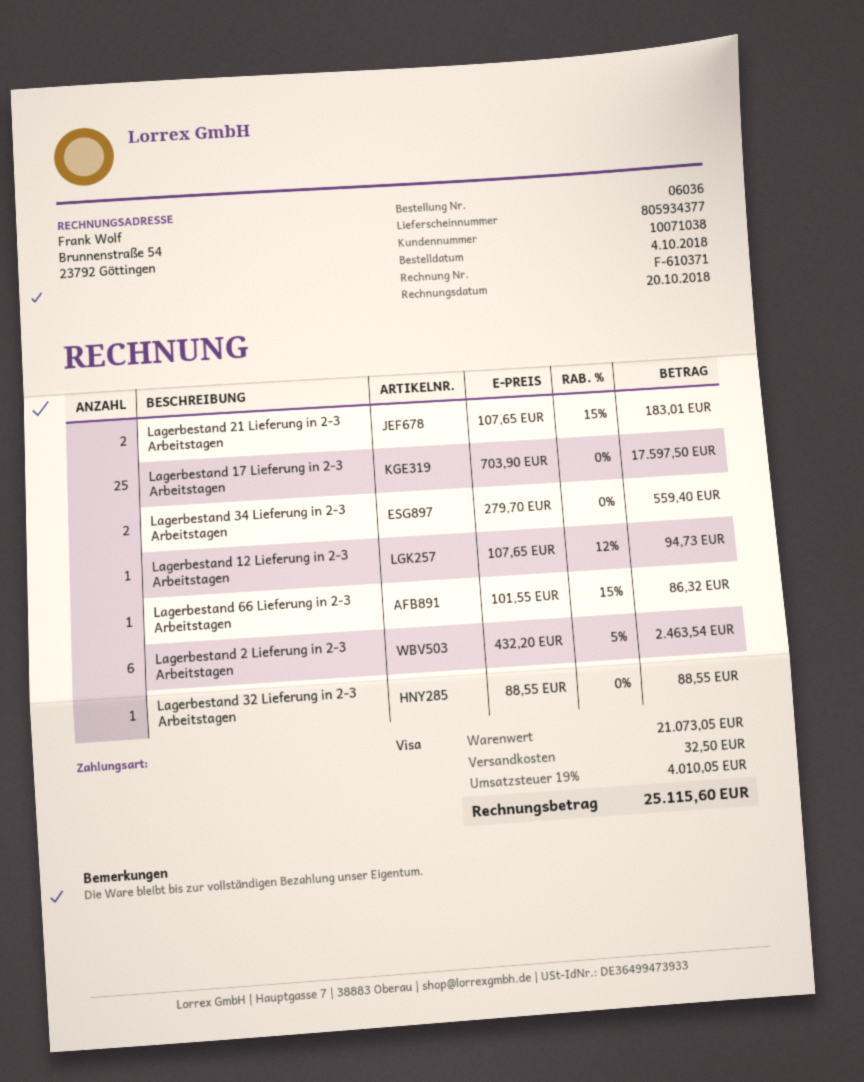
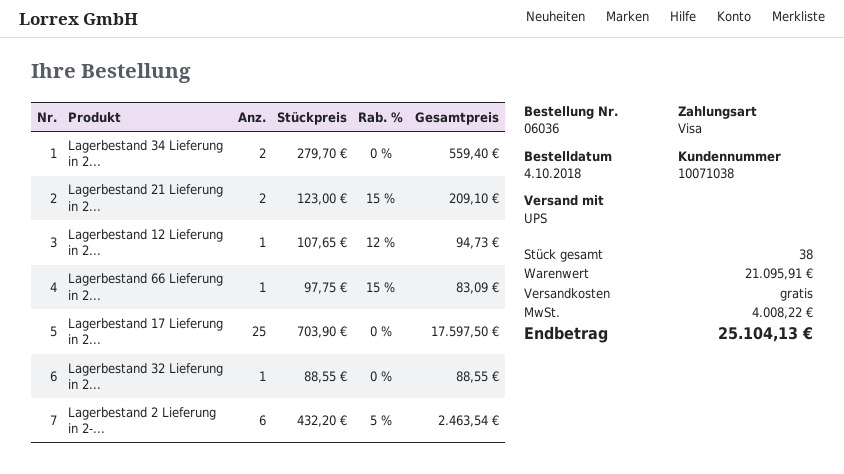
Lagerbestand 21 Lieferung in 2-3 Arbeitstagen: 2 x 107.65 - 15% = 183.01 -> 2 x 123.00 - 15% = 209.10
Lagerbestand 66 Lieferung in 2-3 Arbeitstagen: 1 x 101.55 - 15% = 86.32 -> 1 x 97.75 - 15% = 83.09
subtotal: 21073.05 -> 21095.91
shipping: 32.50 -> 0.00
tax: 4010.05 -> 4008.22
total: 25115.60 -> 25104.13

